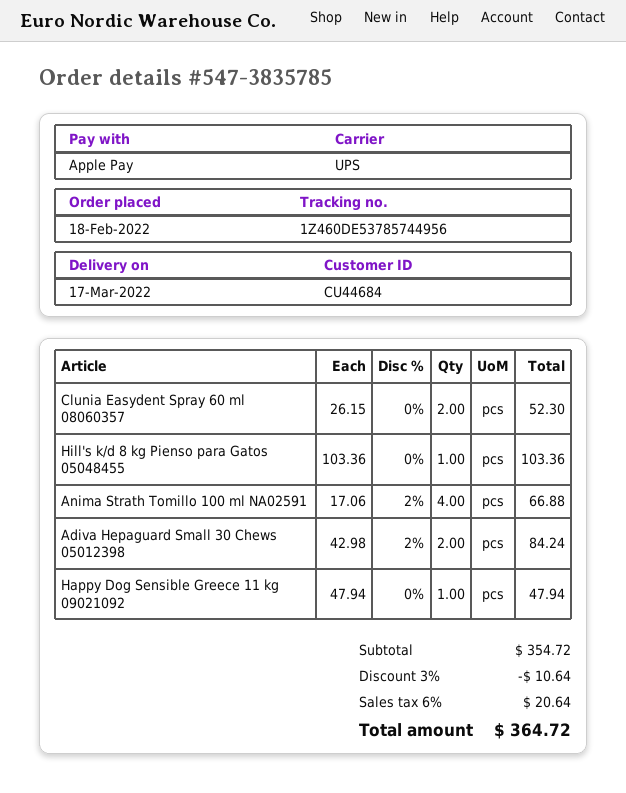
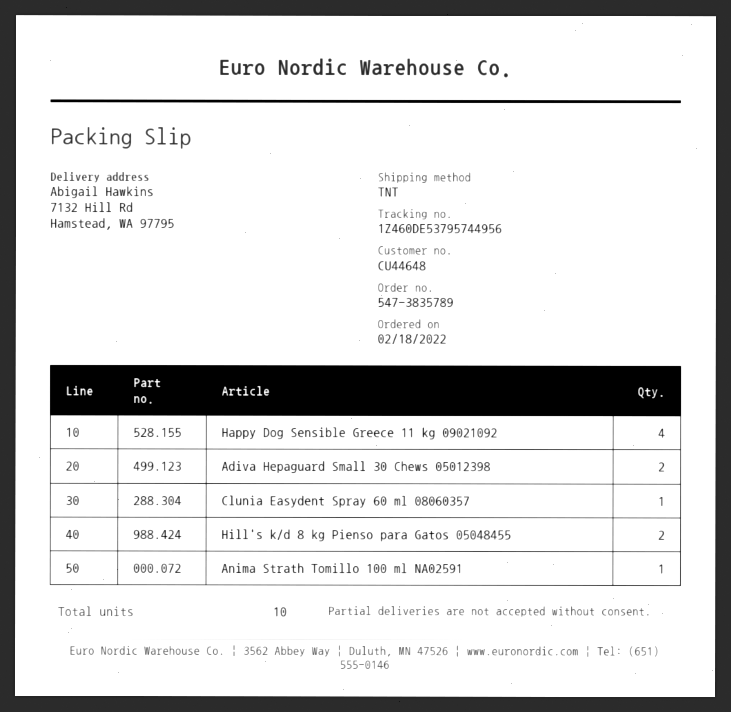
order number: 547-3835785 -> 547-3835789
customer number: CU44684 -> CU44648
shipping method: UPS -> TNT
tracking number: 1Z460DE53785744956 -> 1Z460DE53795744956
Clunia Easydent Spray 60 ml 08060357: 2 -> 1
Hill's k/d 8 kg Pienso para Gatos 05048455: 1 -> 2
Anima Strath Tomillo 100 ml NA02591: 4 -> 1
Happy Dog Sensible Greece 11 kg 09021092: 1 -> 4

